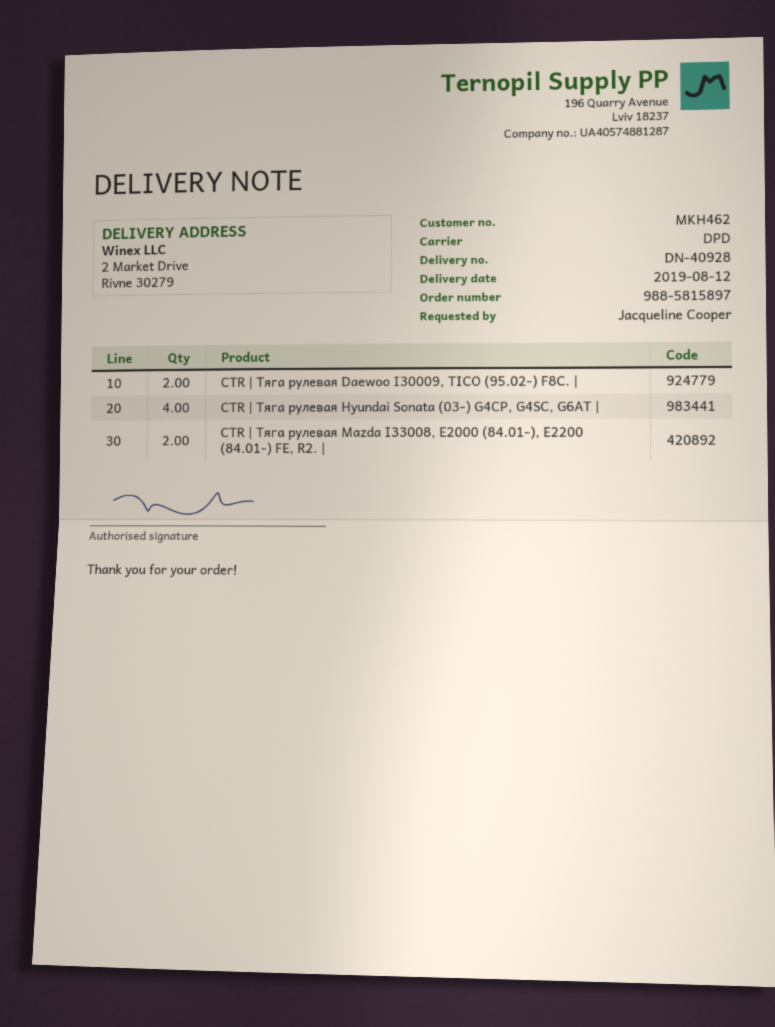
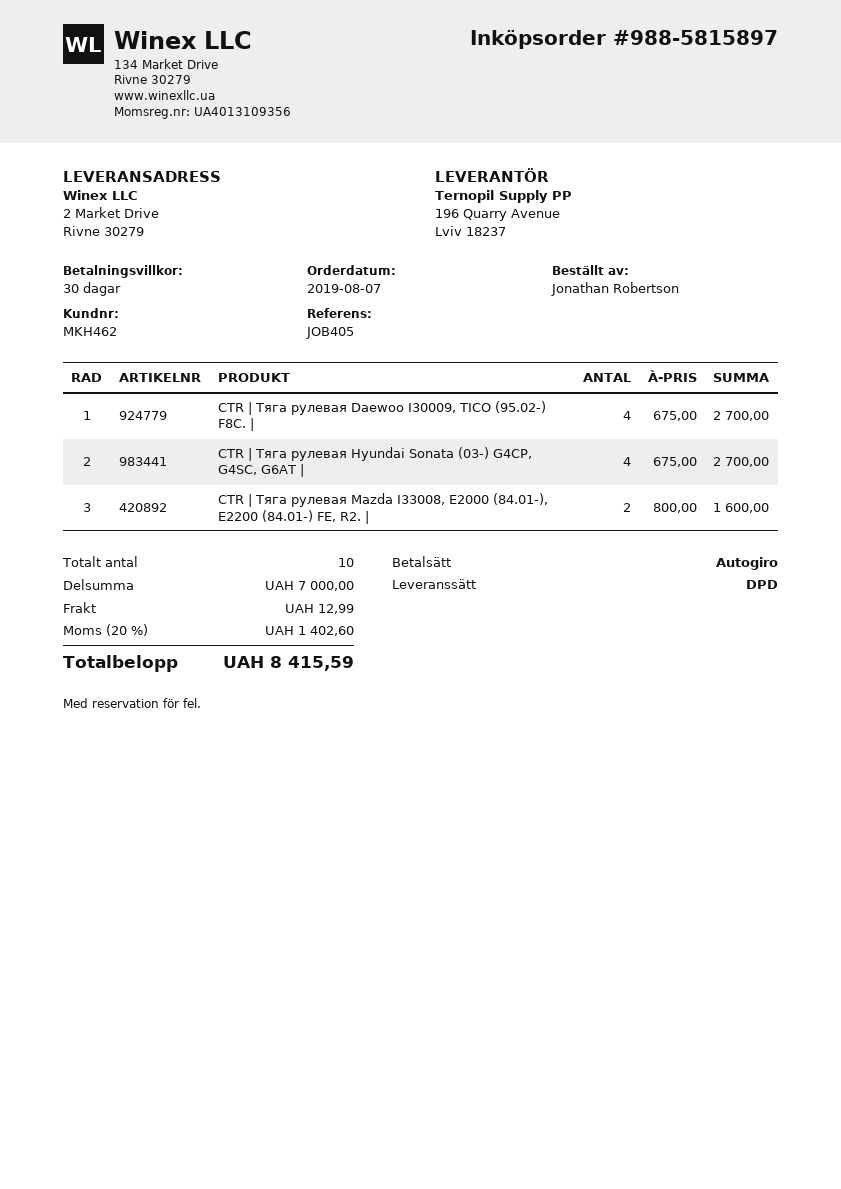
ordered by: Jacqueline Cooper -> Jonathan Robertson
CTR | Тяга рулевая Daewoo I30009, TICO (95.02-) F8C. |: 2 -> 4

